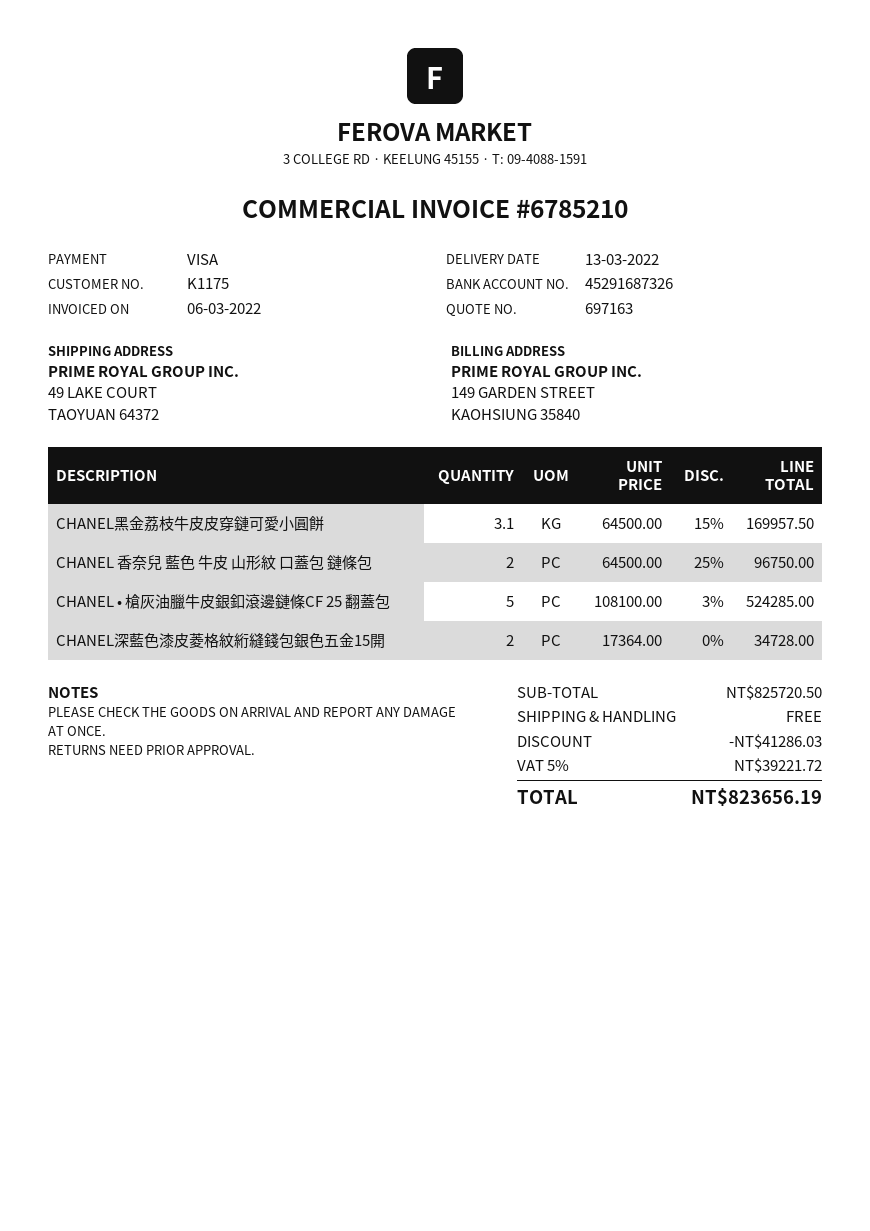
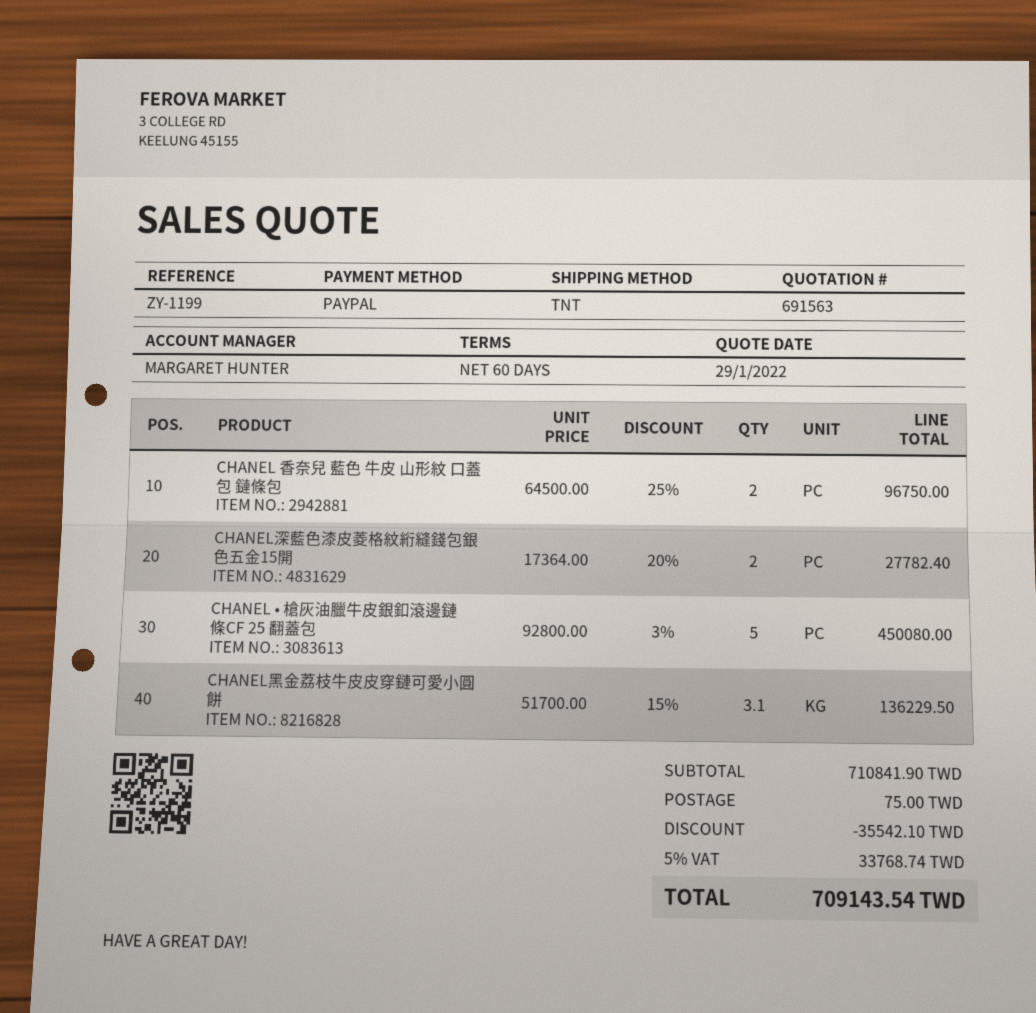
quote number: 697163 -> 691563
payment method: Visa -> PayPal
CHANEL黑金荔枝牛皮皮穿鏈可愛小圓餅: 3.1 x 64500.00 - 15% = 169957.50 -> 3.1 x 51700.00 - 15% = 136229.50
CHANEL • 槍灰油臘牛皮銀釦滾邊鏈條CF 25 翻蓋包: 5 x 108100.00 - 3% = 524285.00 -> 5 x 92800.00 - 3% = 450080.00
CHANEL深藍色漆皮菱格紋絎縫錢包銀色五金15開: 2 x 17364.00 = 34728.00 -> 2 x 17364.00 - 20% = 27782.40
subtotal: 825720.50 -> 710841.90
discount: 41286.03 -> 35542.10
shipping: 0.00 -> 75.00
tax: 5% = 39221.72 -> 5% = 33768.74
total: 823656.19 -> 709143.54

